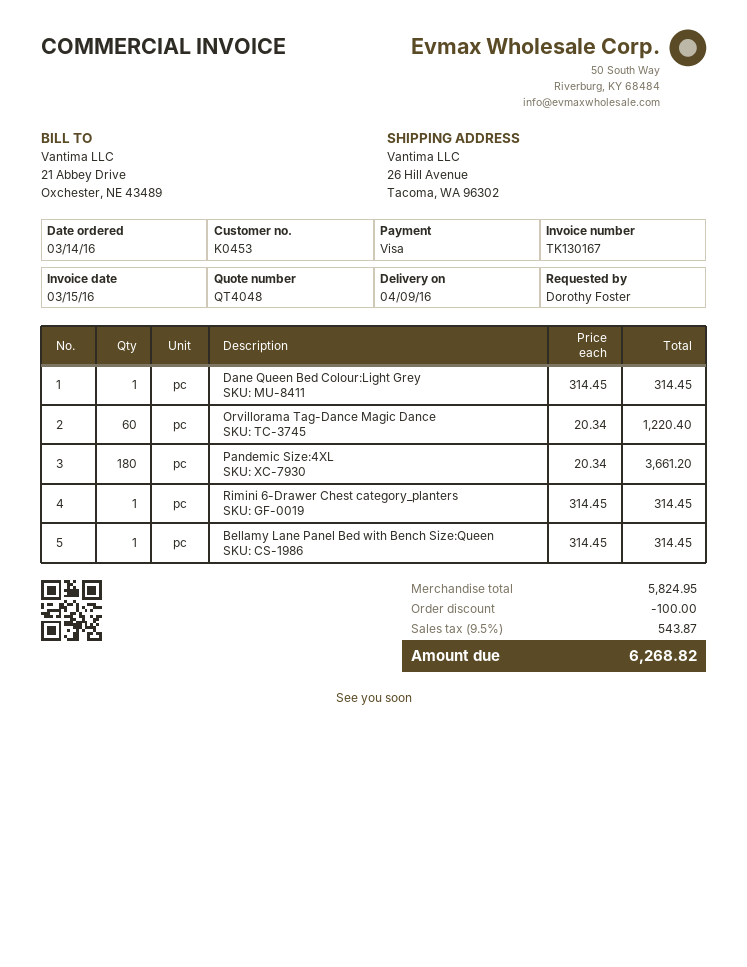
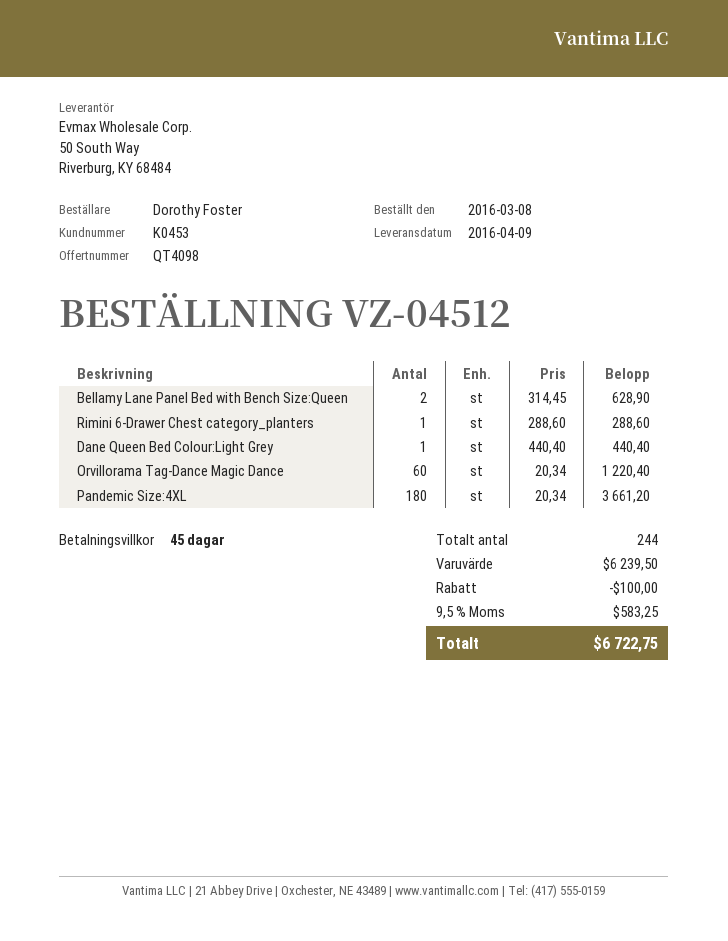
quote number: QT4048 -> QT4098
order date: 2016-03-14 -> 2016-03-08
Dane Queen Bed Colour:Light Grey: 1 x 314.45 = 314.45 -> 1 x 440.40 = 440.40
Rimini 6-Drawer Chest category_planters: 1 x 314.45 = 314.45 -> 1 x 288.60 = 288.60
Bellamy Lane Panel Bed with Bench Size:Queen: 1 x 314.45 = 314.45 -> 2 x 314.45 = 628.90
subtotal: 5824.95 -> 6239.50
tax: 9.5% = 543.87 -> 9.5% = 583.25
total: 6268.82 -> 6722.75

